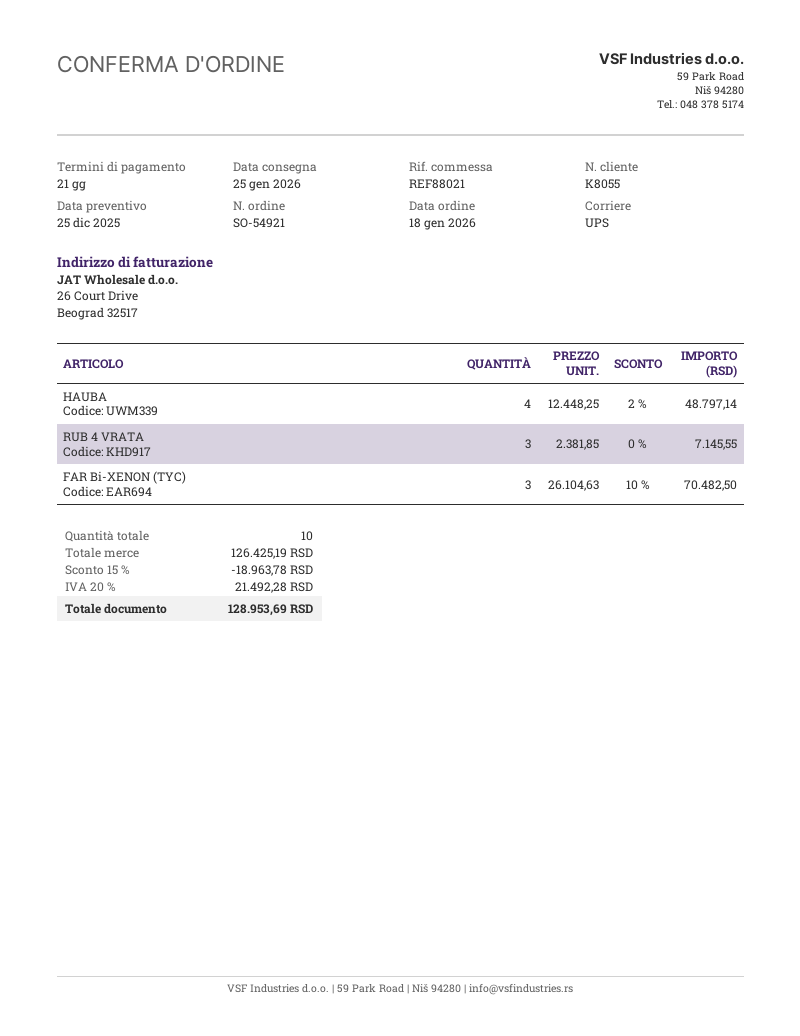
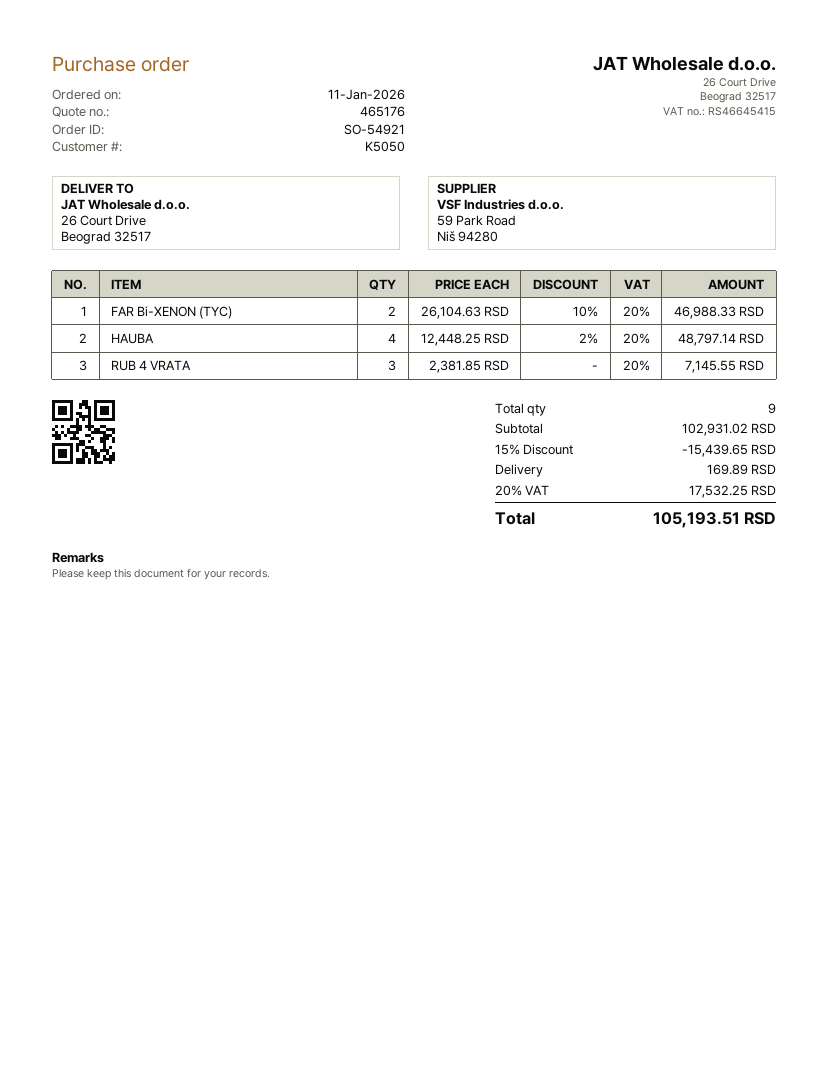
order date: 2026-01-18 -> 2026-01-11
customer number: K8055 -> K5050
FAR Bi-XENON (TYC): 3 x 26104.63 - 10% = 70482.50 -> 2 x 26104.63 - 10% = 46988.33
total quantity: 10 -> 9
subtotal: 126425.19 -> 102931.02
discount: 15% = 18963.78 -> 15% = 15439.65
shipping: none -> 169.89
tax: 20% = 21492.28 -> 20% = 17532.25
total: 128953.69 -> 105193.51

